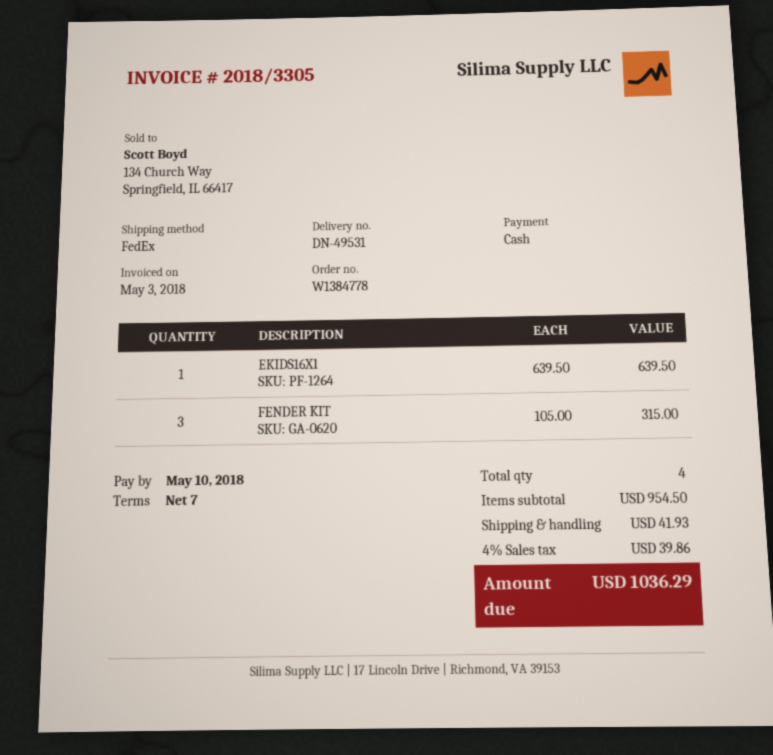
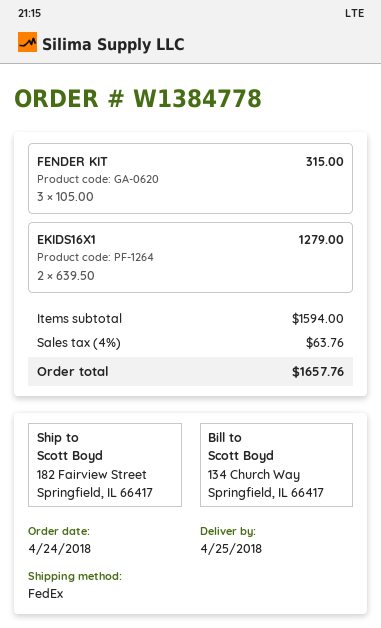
EKIDS16X1: 1 x 639.50 = 639.50 -> 2 x 639.50 = 1279.00
subtotal: 954.50 -> 1594.00
shipping: 41.93 -> none
tax: 4% = 39.86 -> 4% = 63.76
total: 1036.29 -> 1657.76

